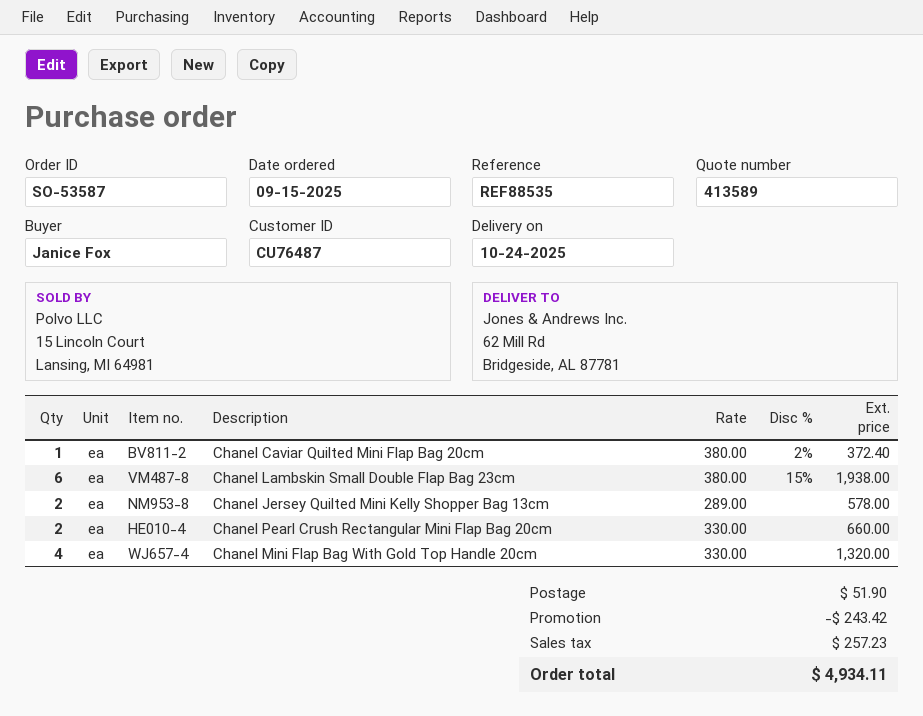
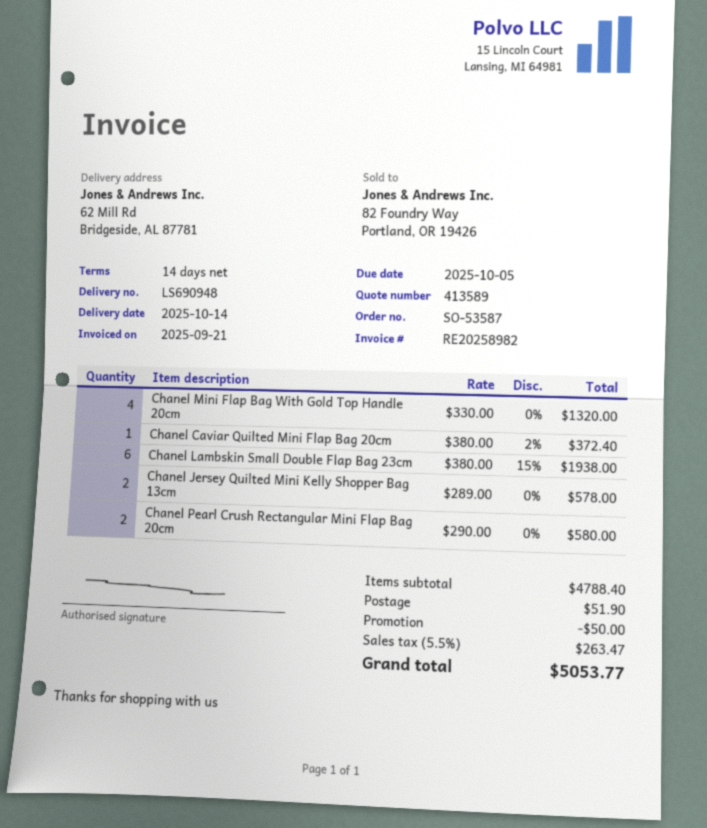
delivery date: 2025-10-24 -> 2025-10-14
Chanel Pearl Crush Rectangular Mini Flap Bag 20cm: 2 x 330.00 = 660.00 -> 2 x 290.00 = 580.00
discount: 243.42 -> 50.00
tax: 257.23 -> 263.47
total: 4934.11 -> 5053.77

